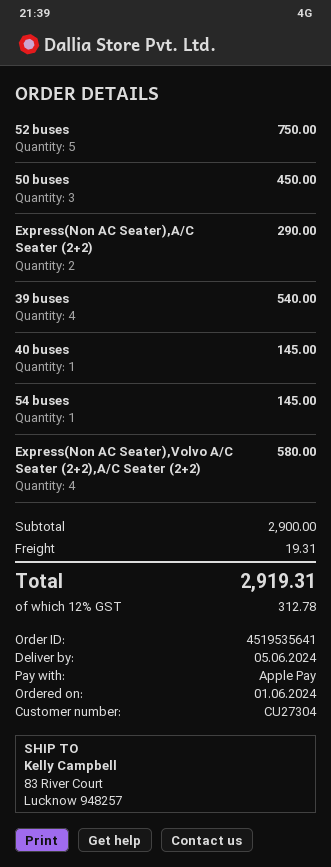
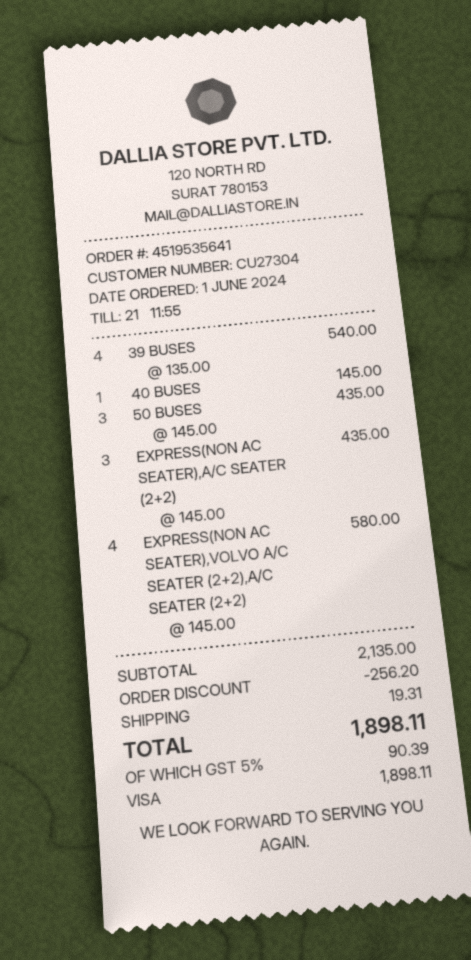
payment method: Apple Pay -> Visa
52 buses: 5 for 750.00 -> none
50 buses: 3 for 450.00 -> 3 for 435.00
Express(Non AC Seater),A/C Seater (2+2): 2 for 290.00 -> 3 for 435.00
54 buses: 1 for 145.00 -> none
subtotal: 2900.00 -> 2135.00
discount: none -> 256.20
tax: 12% = 312.78 -> 5% = 90.39
total: 2919.31 -> 1898.11

